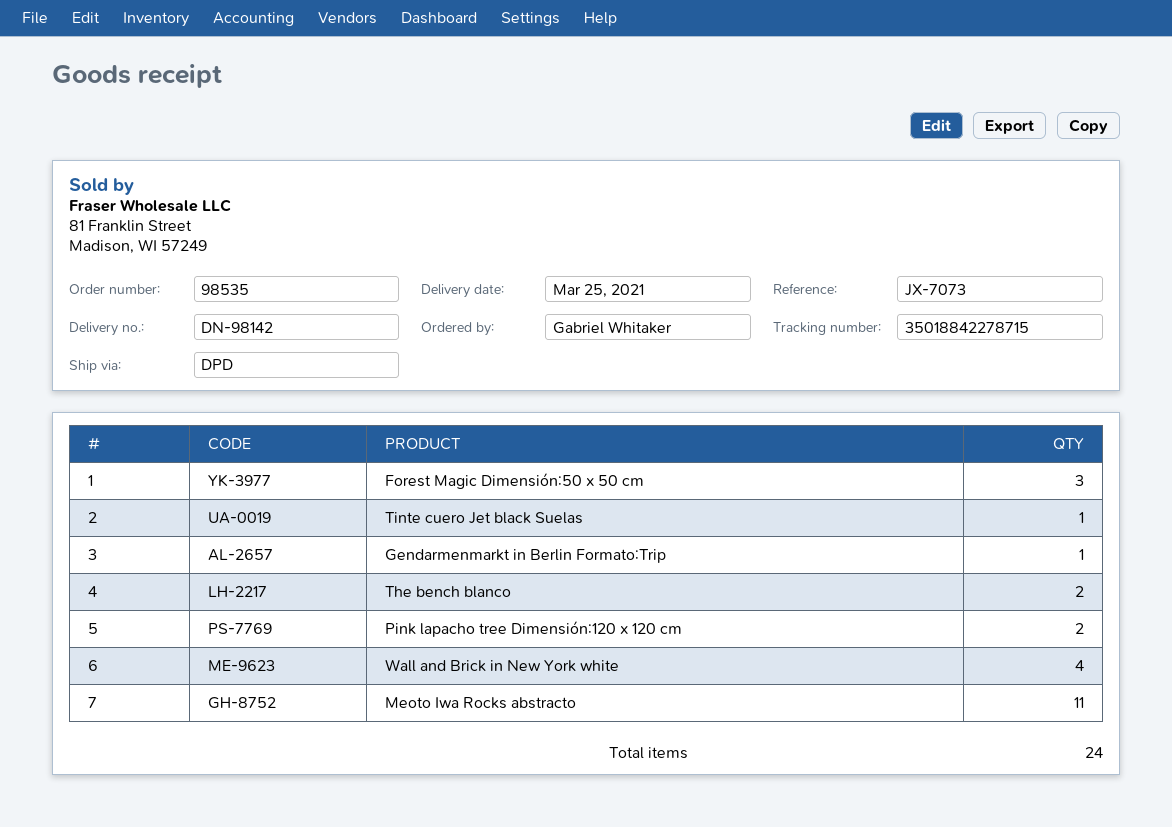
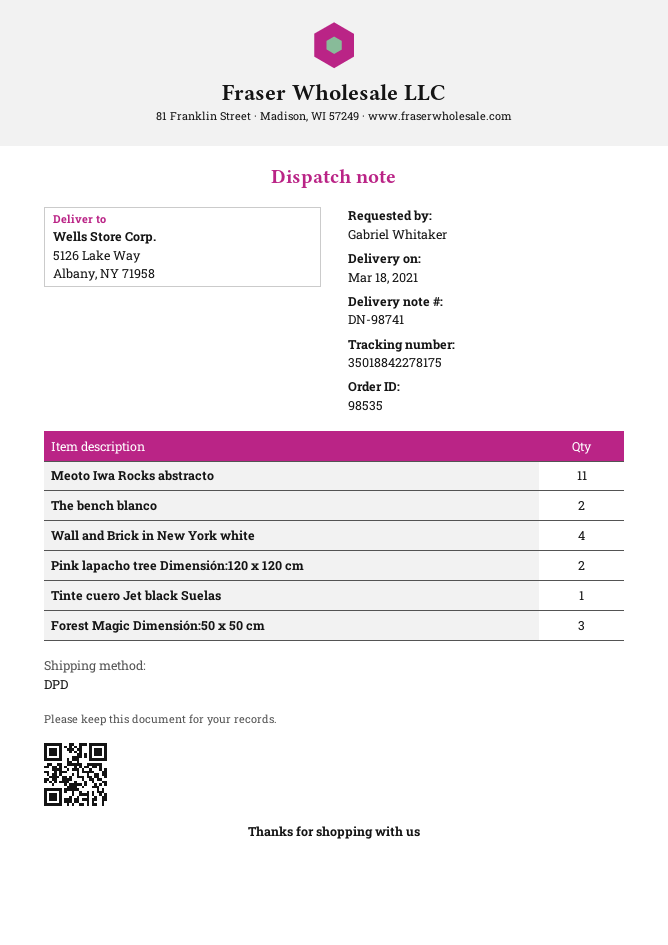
delivery note number: DN-98142 -> DN-98741
delivery date: 2021-03-25 -> 2021-03-18
tracking number: 35018842278715 -> 35018842278175
Gendarmenmarkt in Berlin Formato:Trip: 1 -> none

